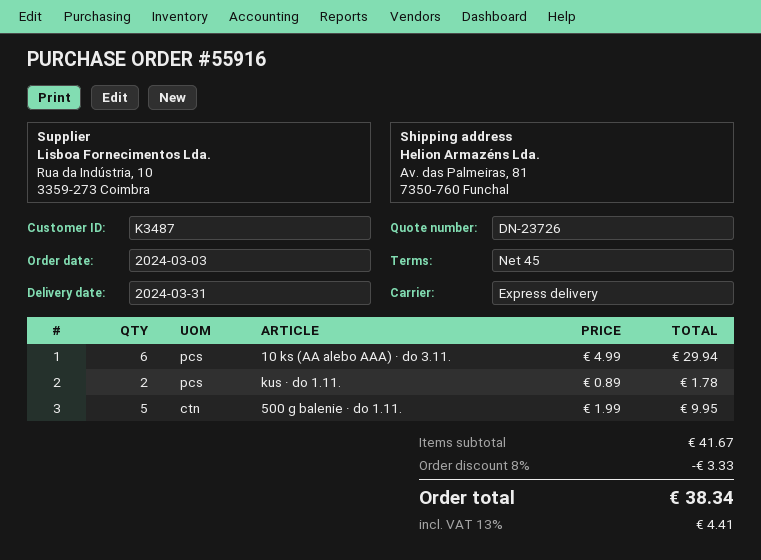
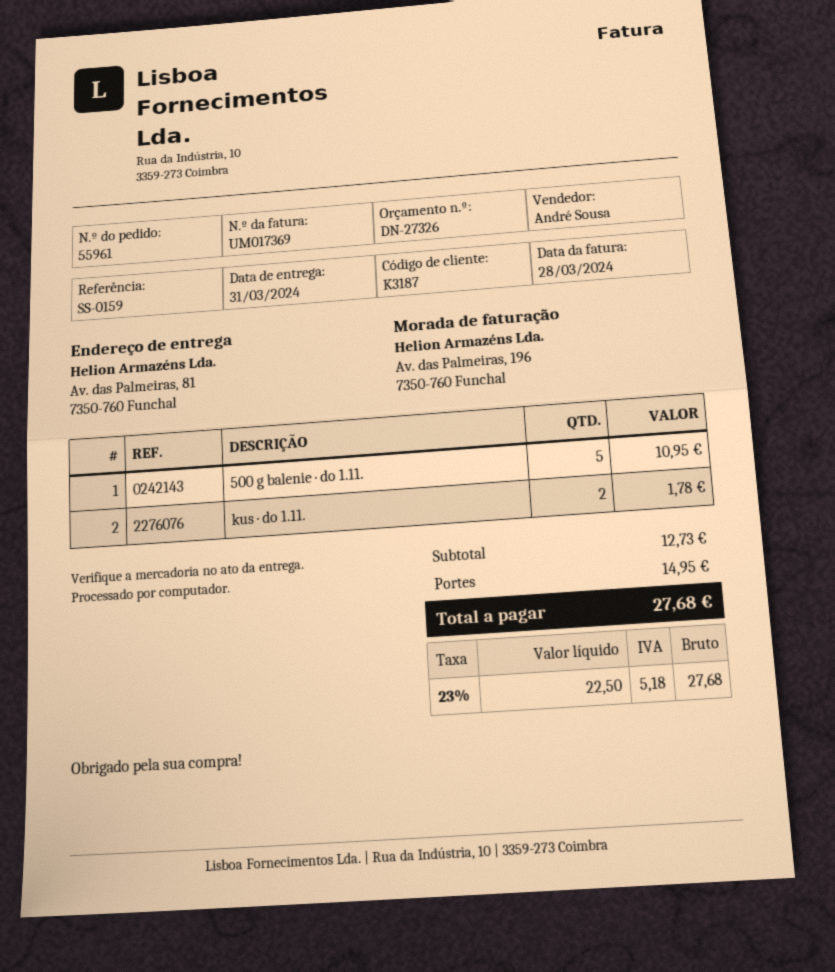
quote number: DN-23726 -> DN-27326
order number: 55916 -> 55961
customer number: K3487 -> K3187
10 ks (AA alebo AAA) · do 3.11.: 6 for 29.94 -> none
500 g balenie · do 1.11.: 5 for 9.95 -> 5 for 10.95
subtotal: 41.67 -> 12.73
discount: 8% = 3.33 -> none
shipping: none -> 14.95
tax: 13% = 4.41 -> 23% = 5.18
total: 38.34 -> 27.68

